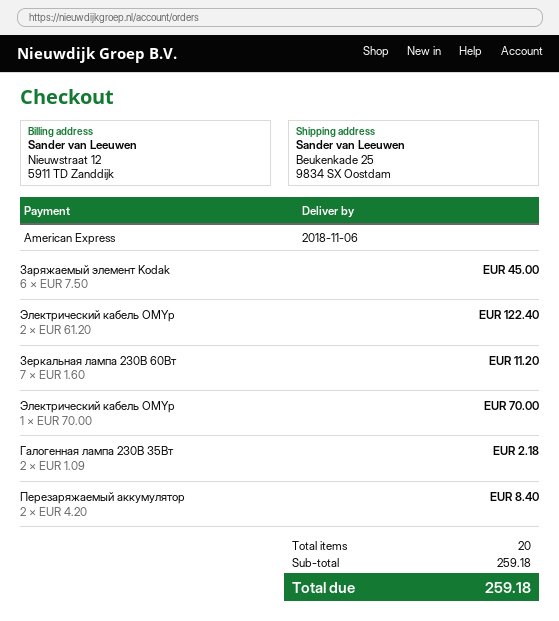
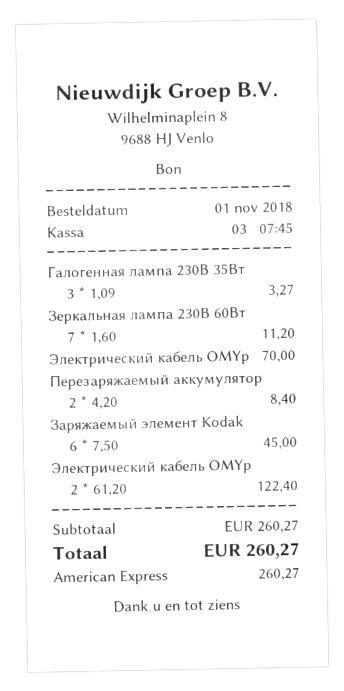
Галогенная лампа 230В 35Вт: 2 x 1.09 = 2.18 -> 3 x 1.09 = 3.27
subtotal: 259.18 -> 260.27
total: 259.18 -> 260.27

